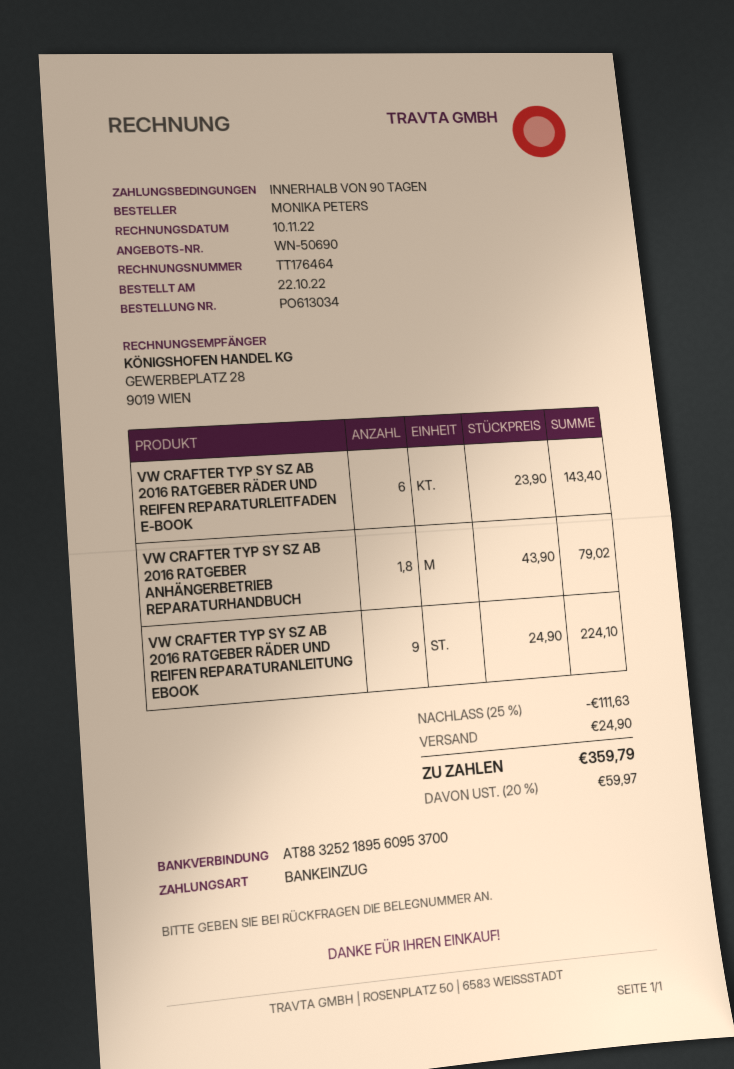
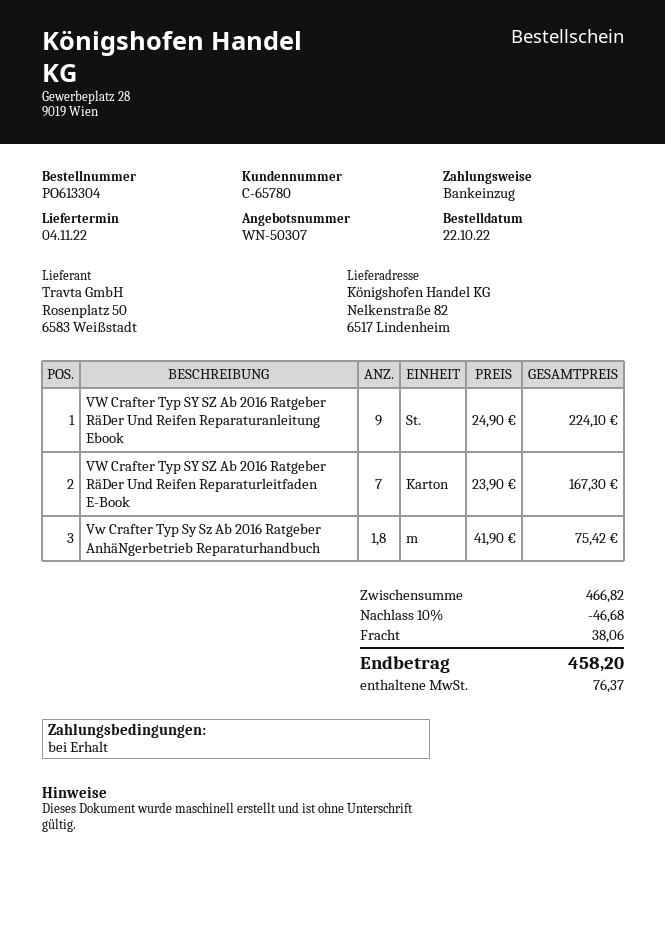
quote number: WN-50690 -> WN-50307
order number: PO613034 -> PO613304
payment terms: 90 days -> on receipt
VW CRAFTER TYP SY SZ AB 2016 RATGEBER RÄDER UND REIFEN REPARATURLEITFADEN E-BOOK: 6 x 23.90 = 143.40 -> 7 x 23.90 = 167.30
VW CRAFTER TYP SY SZ AB 2016 RATGEBER ANHÄNGERBETRIEB REPARATURHANDBUCH: 1.8 x 43.90 = 79.02 -> 1.8 x 41.90 = 75.42
discount: 25% = 111.63 -> 10% = 46.68
shipping: 24.90 -> 38.06
tax: 59.97 -> 76.37
total: 359.79 -> 458.20

